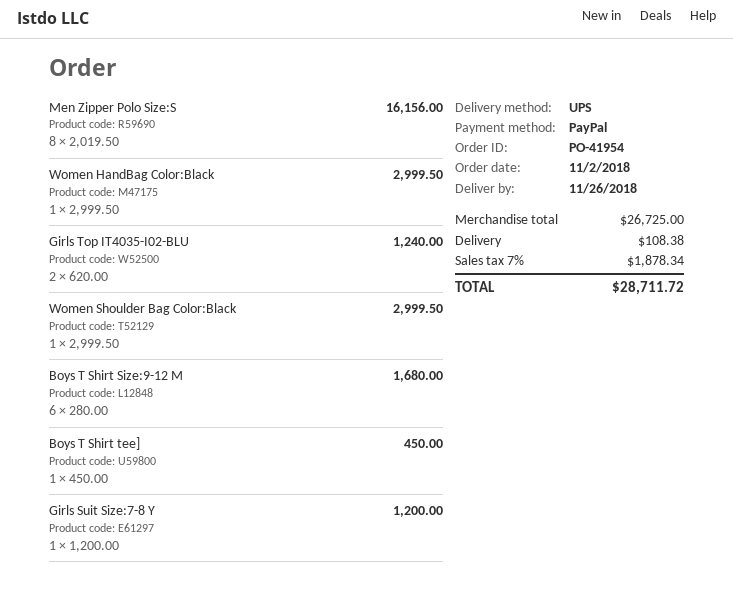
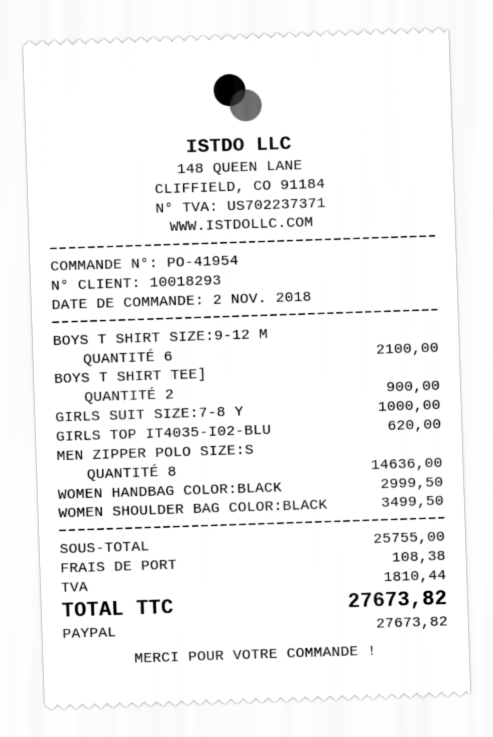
Men Zipper Polo Size:S: 8 for 16156.00 -> 8 for 14636.00
Girls Top IT4035-I02-BLU: 2 for 1240.00 -> 1 for 620.00
Women Shoulder Bag Color:Black: 1 for 2999.50 -> 1 for 3499.50
Boys T Shirt Size:9-12 M: 6 for 1680.00 -> 6 for 2100.00
Boys T Shirt tee]: 1 for 450.00 -> 2 for 900.00
Girls Suit Size:7-8 Y: 1 for 1200.00 -> 1 for 1000.00
subtotal: 26725.00 -> 25755.00
tax: 1878.34 -> 1810.44
total: 28711.72 -> 27673.82

